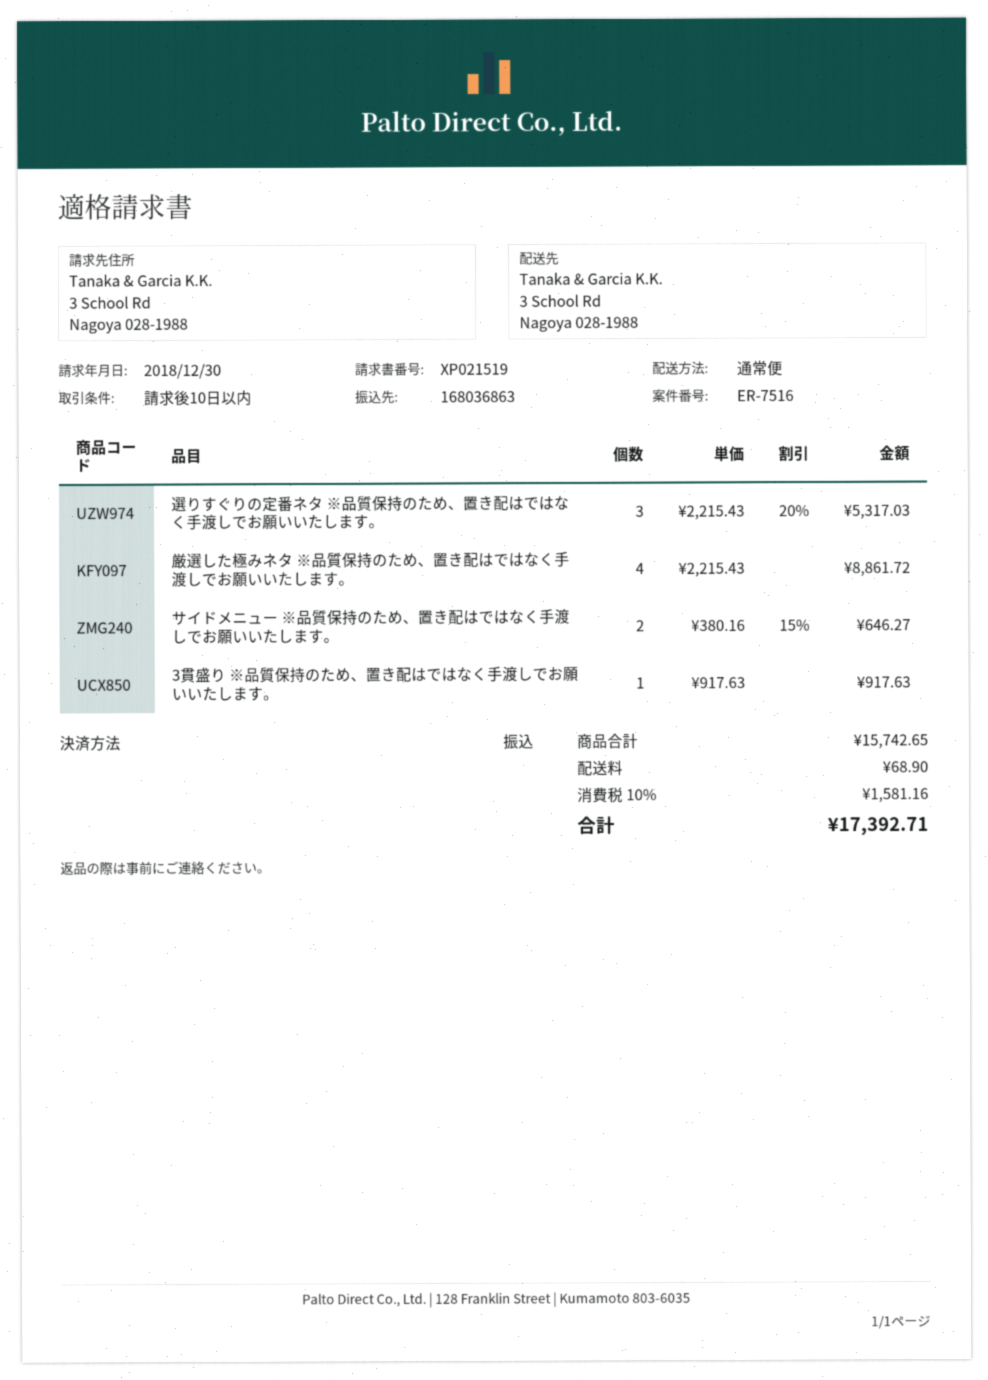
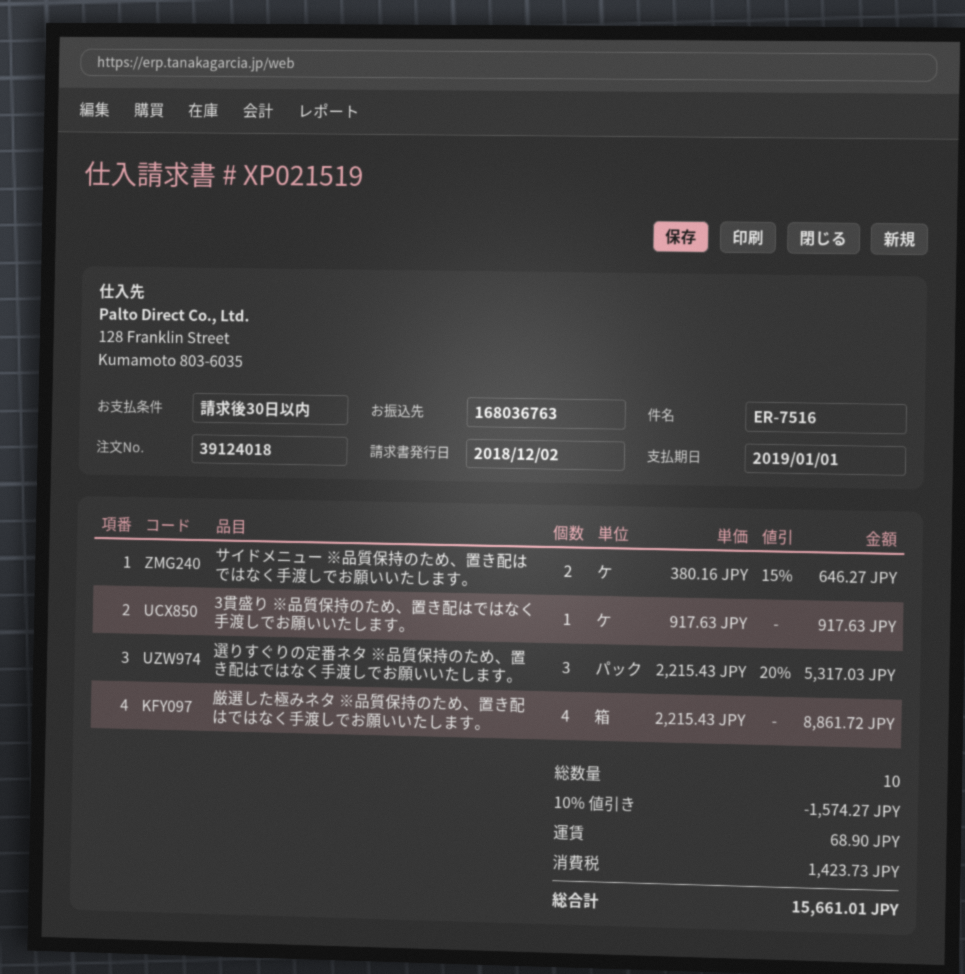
invoice date: 2018-12-30 -> 2018-12-02
payment terms: 10 days -> 30 days
bank account: 168036863 -> 168036763
discount: none -> 10% = 1574.27
tax: 1581.16 -> 1423.73
total: 17392.71 -> 15661.01

